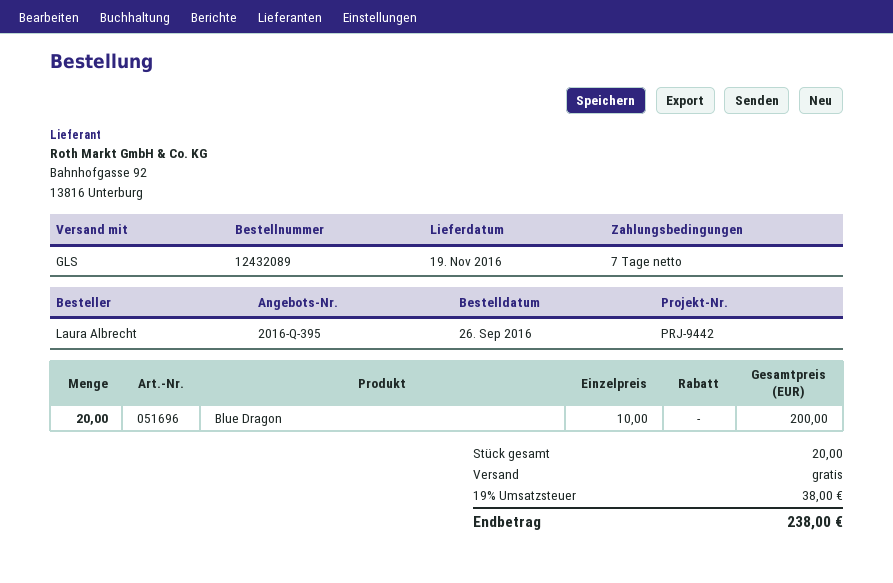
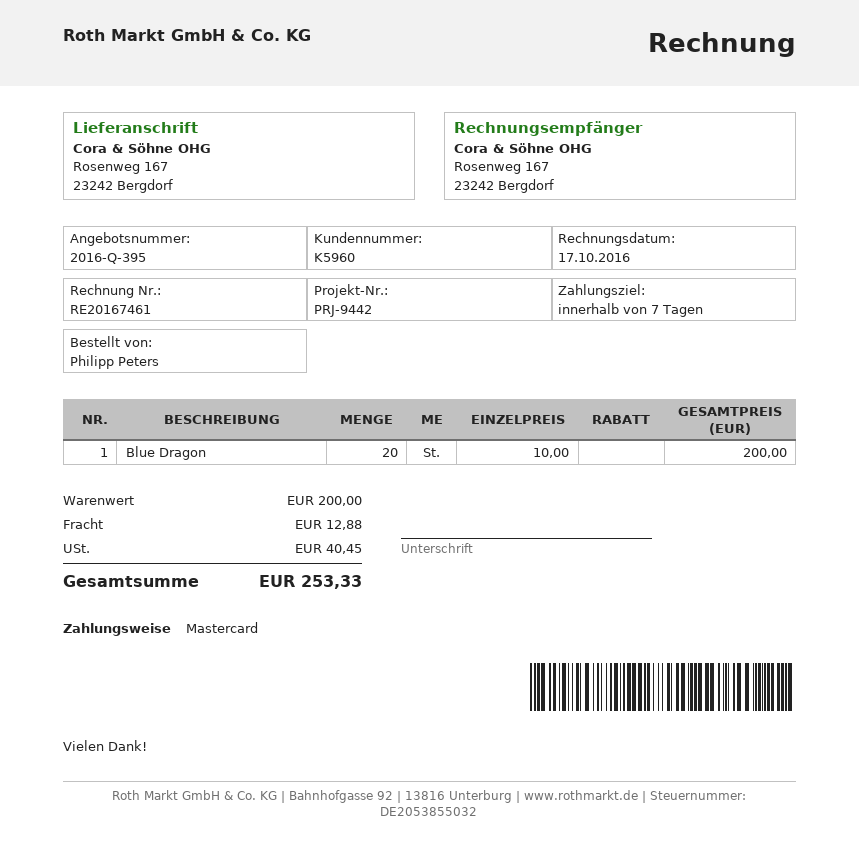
ordered by: Laura Albrecht -> Philipp Peters
shipping: 0.00 -> 12.88
tax: 38.00 -> 40.45
total: 238.00 -> 253.33

